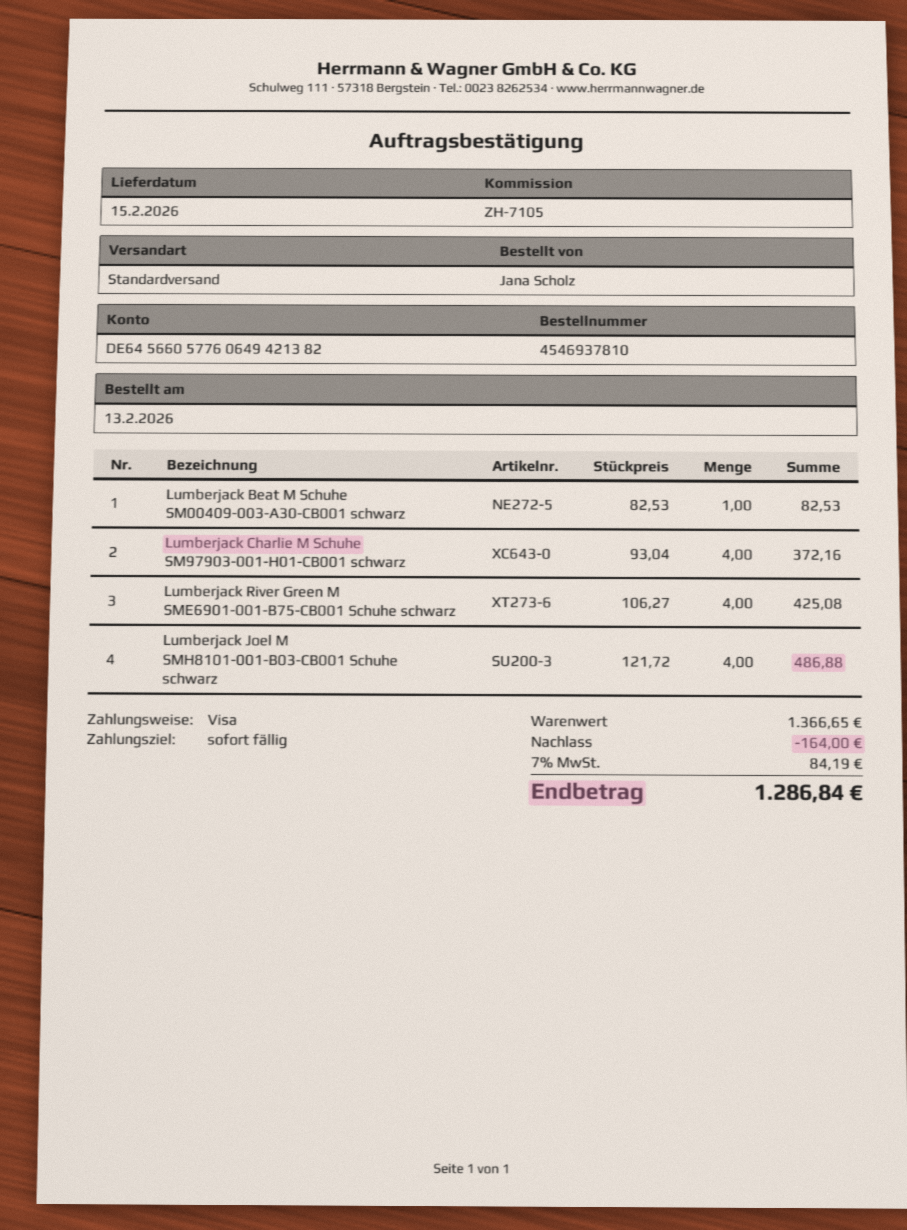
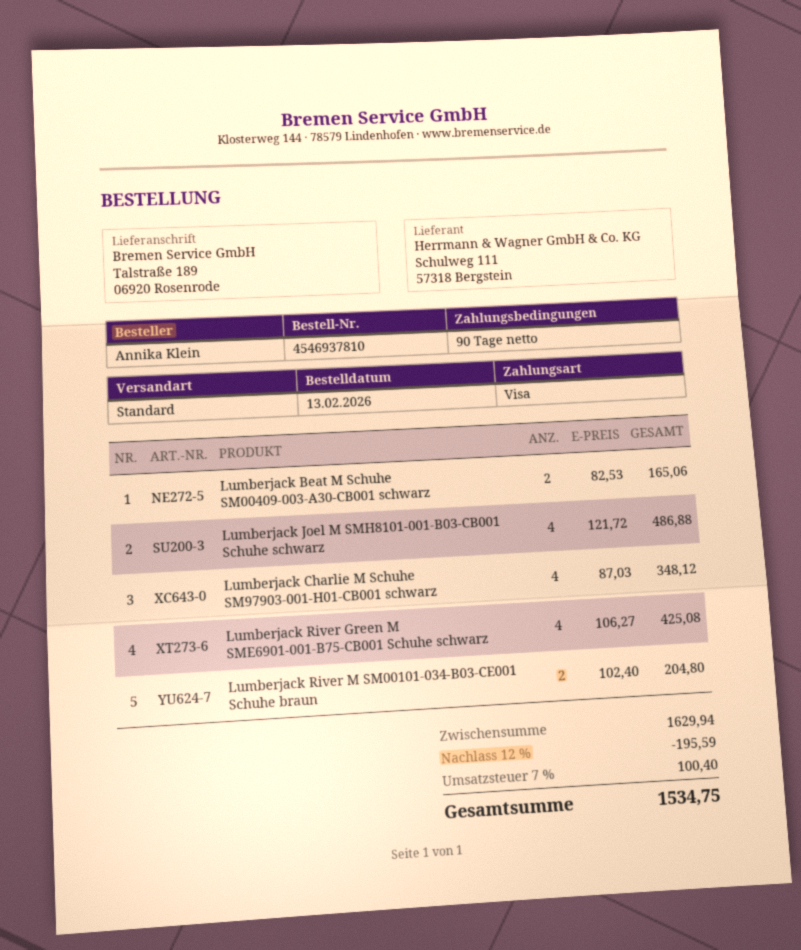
payment terms: on receipt -> 90 days
ordered by: Jana Scholz -> Annika Klein
Lumberjack Beat M Schuhe SM00409-003-A30-CB001 schwarz: 1 x 82.53 = 82.53 -> 2 x 82.53 = 165.06
Lumberjack Charlie M Schuhe SM97903-001-H01-CB001 schwarz: 4 x 93.04 = 372.16 -> 4 x 87.03 = 348.12
Lumberjack River M SM00101-034-B03-CE001 Schuhe braun: none -> 2 x 102.40 = 204.80
subtotal: 1366.65 -> 1629.94
discount: 164.00 -> 195.59
tax: 7% = 84.19 -> 7% = 100.40
total: 1286.84 -> 1534.75

